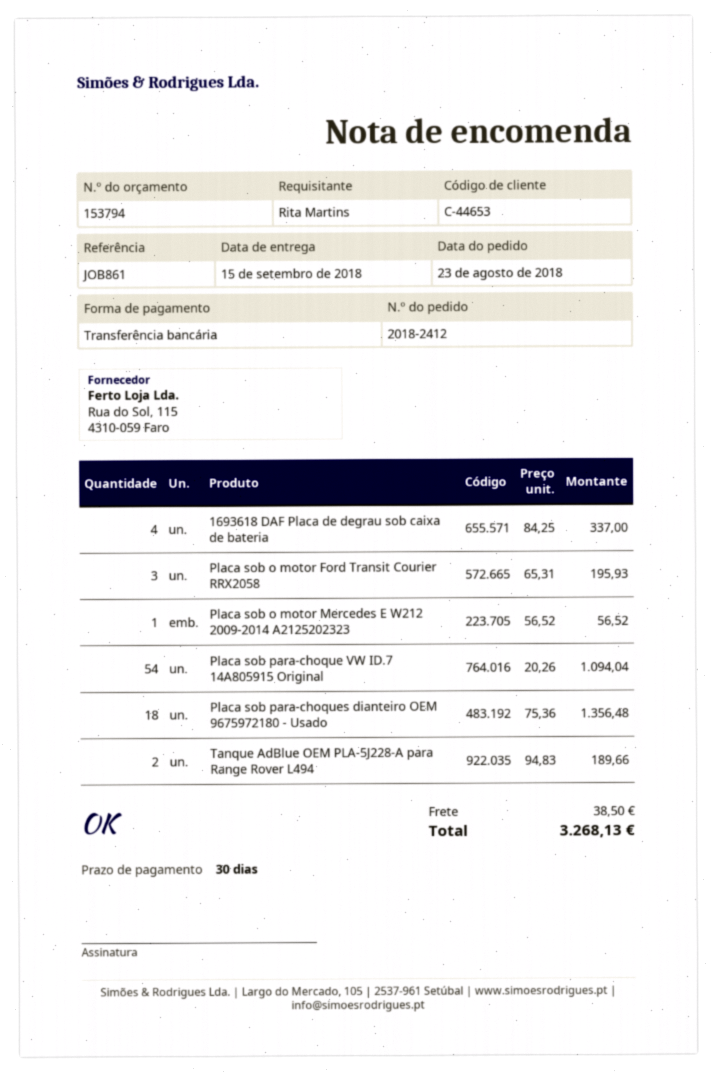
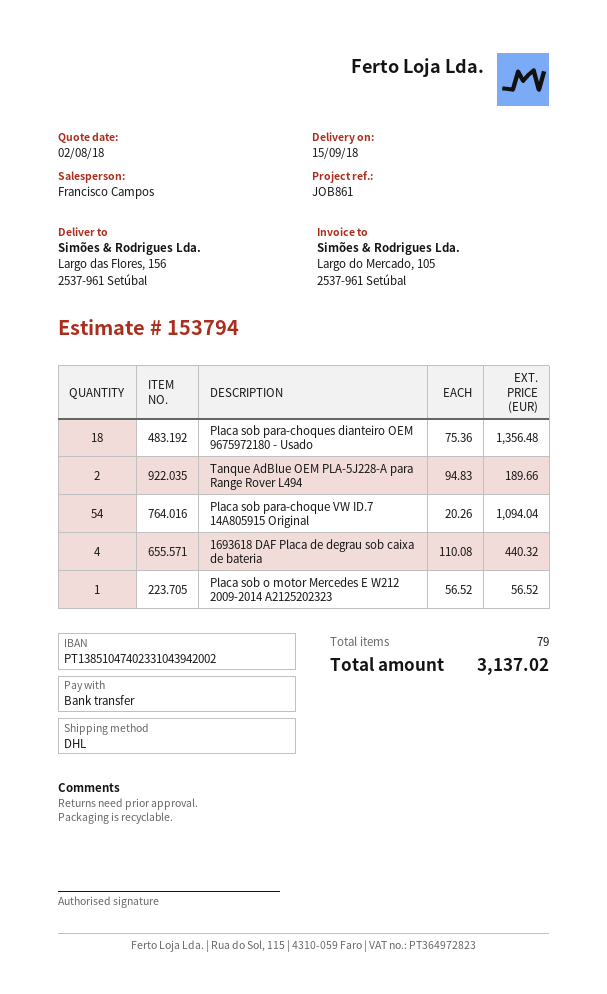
1693618 DAF Placa de degrau sob caixa de bateria: 4 x 84.25 = 337.00 -> 4 x 110.08 = 440.32
Placa sob o motor Ford Transit Courier RRX2058: 3 x 65.31 = 195.93 -> none
shipping: 38.50 -> none
total: 3268.13 -> 3137.02

